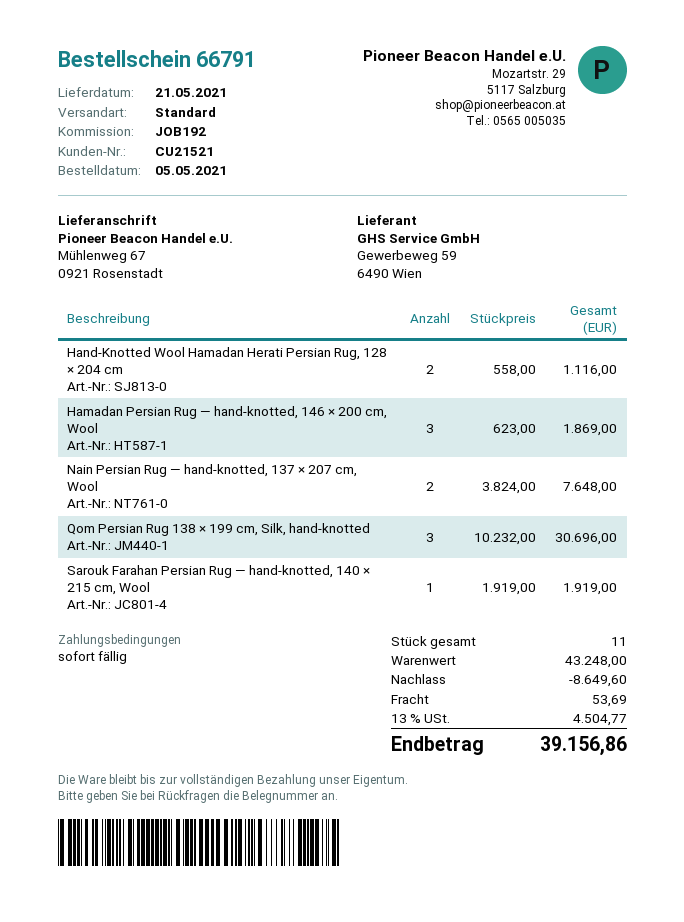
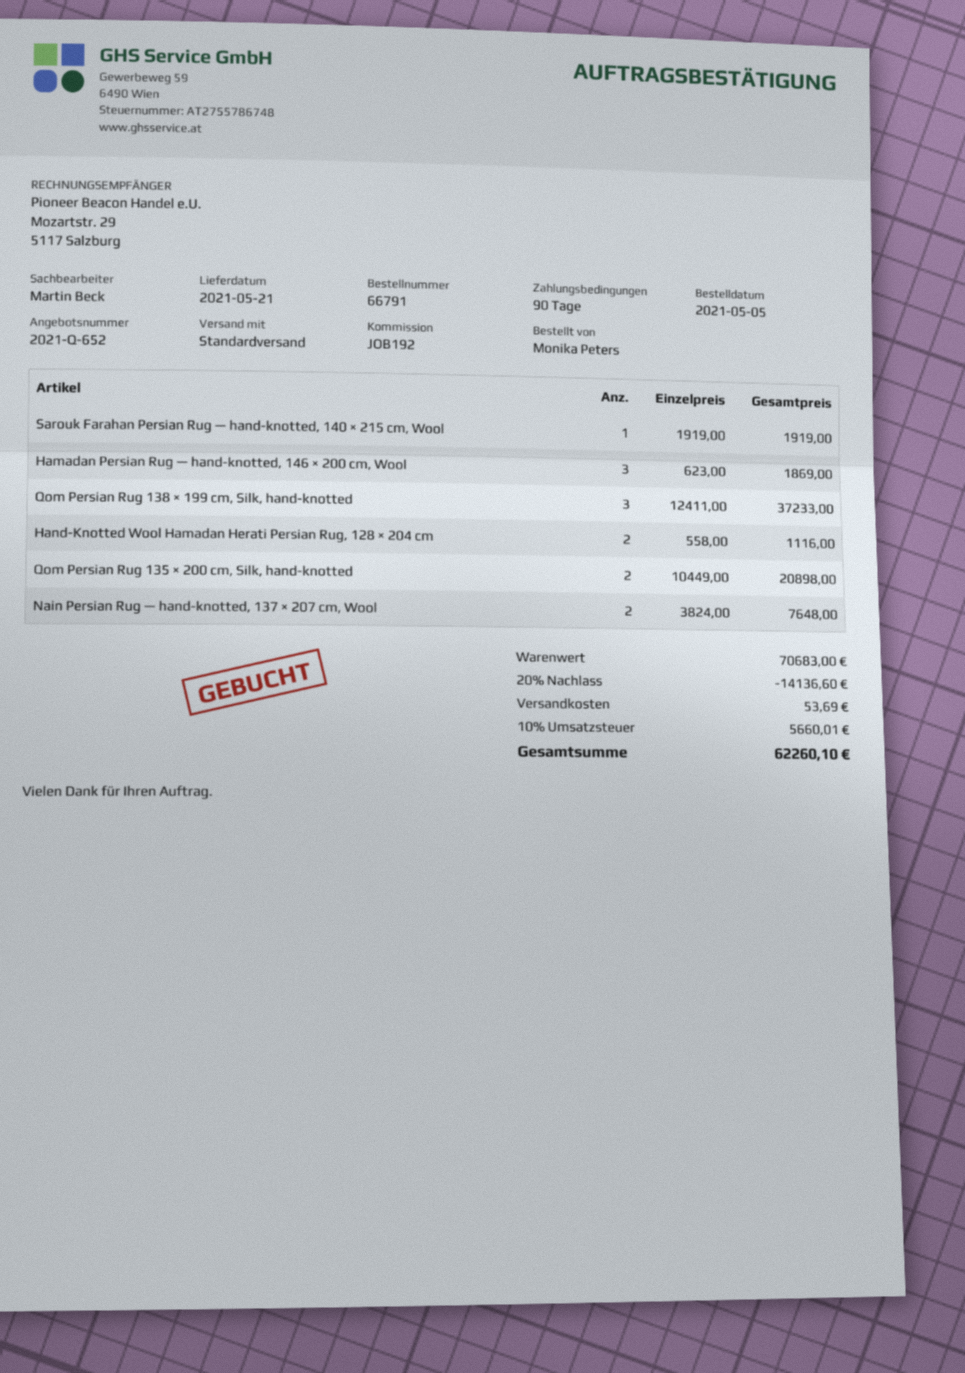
payment terms: on receipt -> 90 days
Qom Persian Rug 138 × 199 cm, Silk, hand-knotted: 3 x 10232.00 = 30696.00 -> 3 x 12411.00 = 37233.00
Qom Persian Rug 135 × 200 cm, Silk, hand-knotted: none -> 2 x 10449.00 = 20898.00
subtotal: 43248.00 -> 70683.00
discount: 8649.60 -> 14136.60
tax: 13% = 4504.77 -> 10% = 5660.01
total: 39156.86 -> 62260.10

